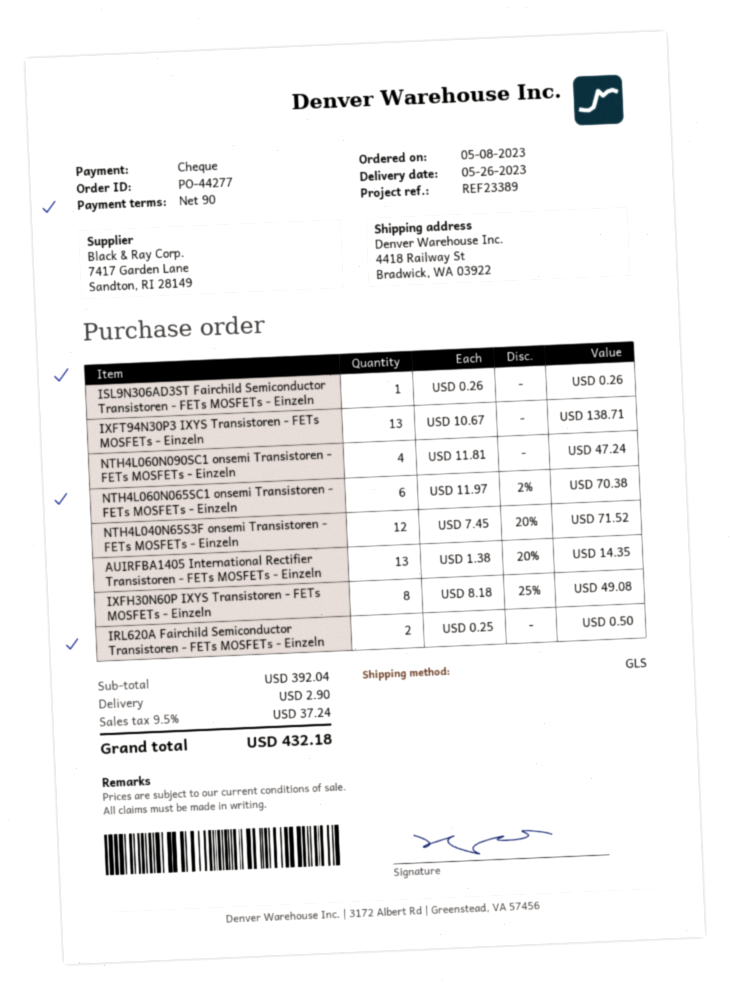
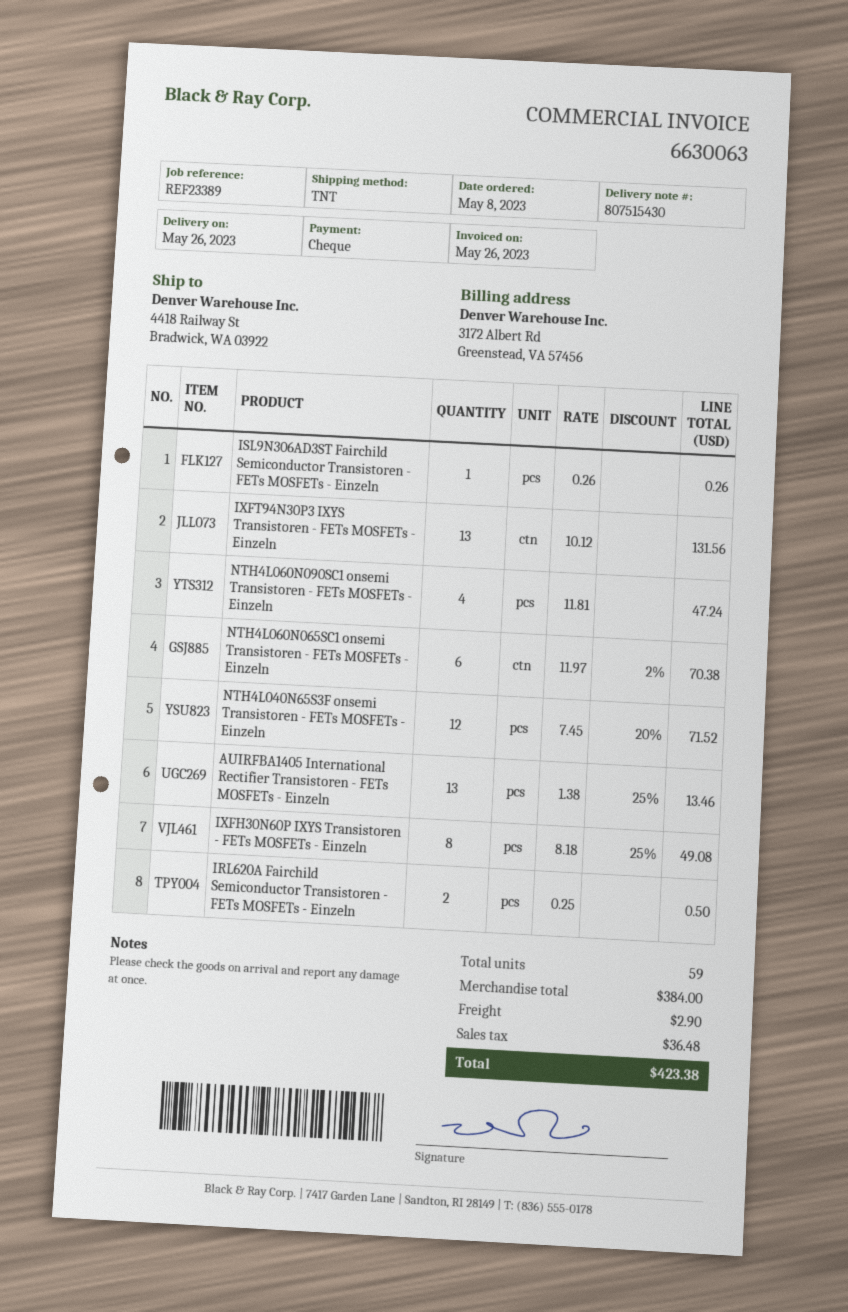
shipping method: GLS -> TNT
IXFT94N30P3 IXYS Transistoren - FETs MOSFETs - Einzeln: 13 x 10.67 = 138.71 -> 13 x 10.12 = 131.56
AUIRFBA1405 International Rectifier Transistoren - FETs MOSFETs - Einzeln: 13 x 1.38 - 20% = 14.35 -> 13 x 1.38 - 25% = 13.46
subtotal: 392.04 -> 384.00
tax: 37.24 -> 36.48
total: 432.18 -> 423.38

